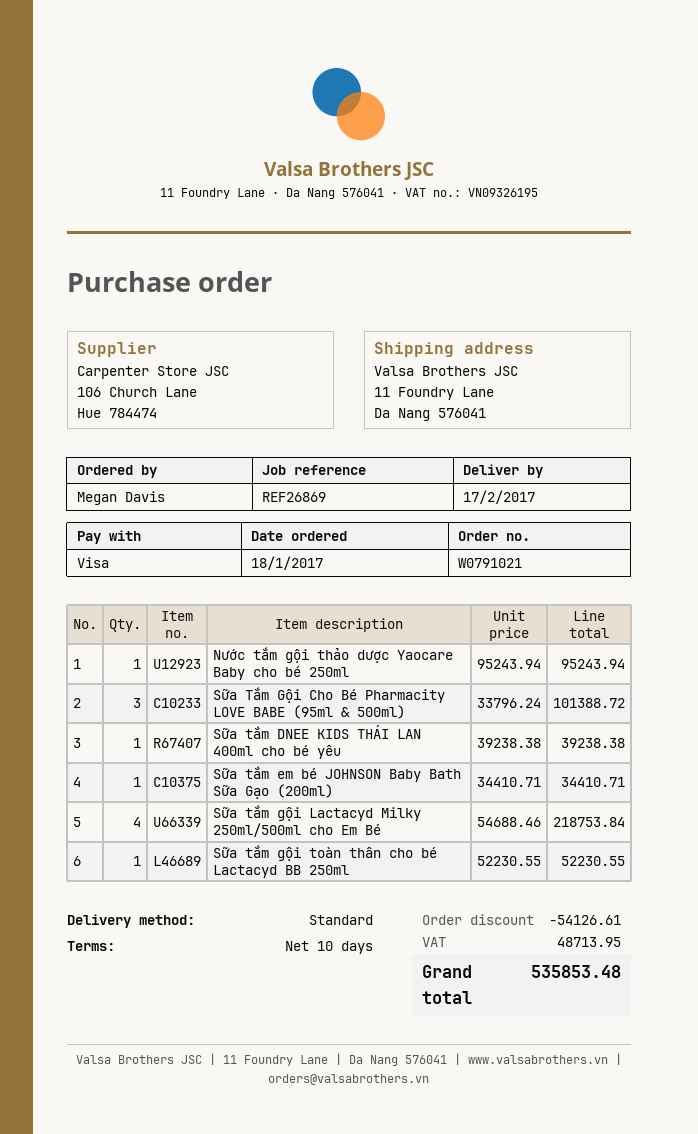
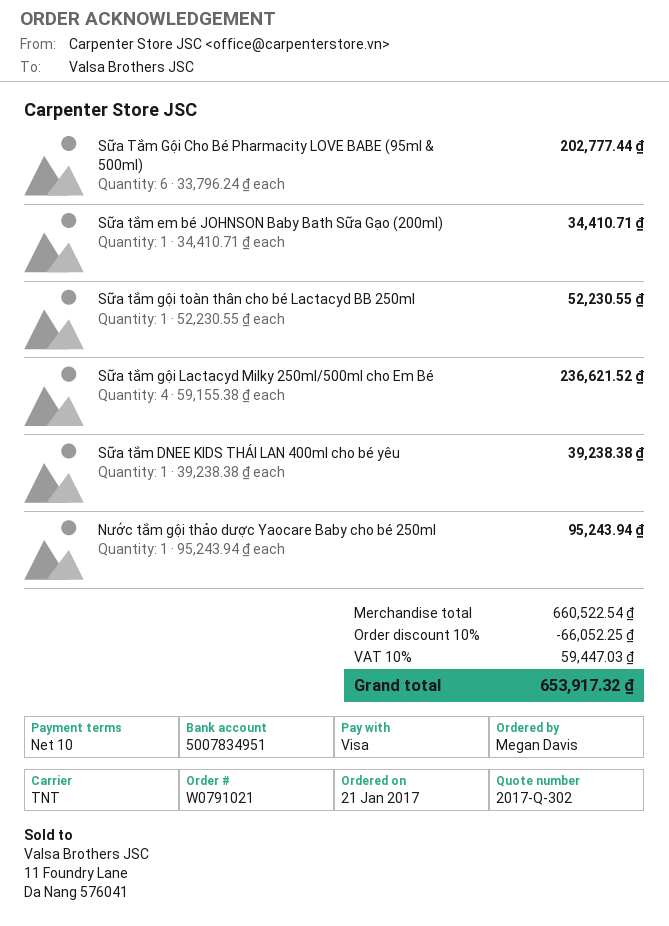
order date: 2017-01-18 -> 2017-01-21
shipping method: standard -> TNT
Sữa Tắm Gội Cho Bé Pharmacity LOVE BABE (95ml & 500ml): 3 x 33796.24 = 101388.72 -> 6 x 33796.24 = 202777.44
Sữa tắm gội Lactacyd Milky 250ml/500ml cho Em Bé: 4 x 54688.46 = 218753.84 -> 4 x 59155.38 = 236621.52
discount: 54126.61 -> 66052.25
tax: 48713.95 -> 59447.03
total: 535853.48 -> 653917.32

